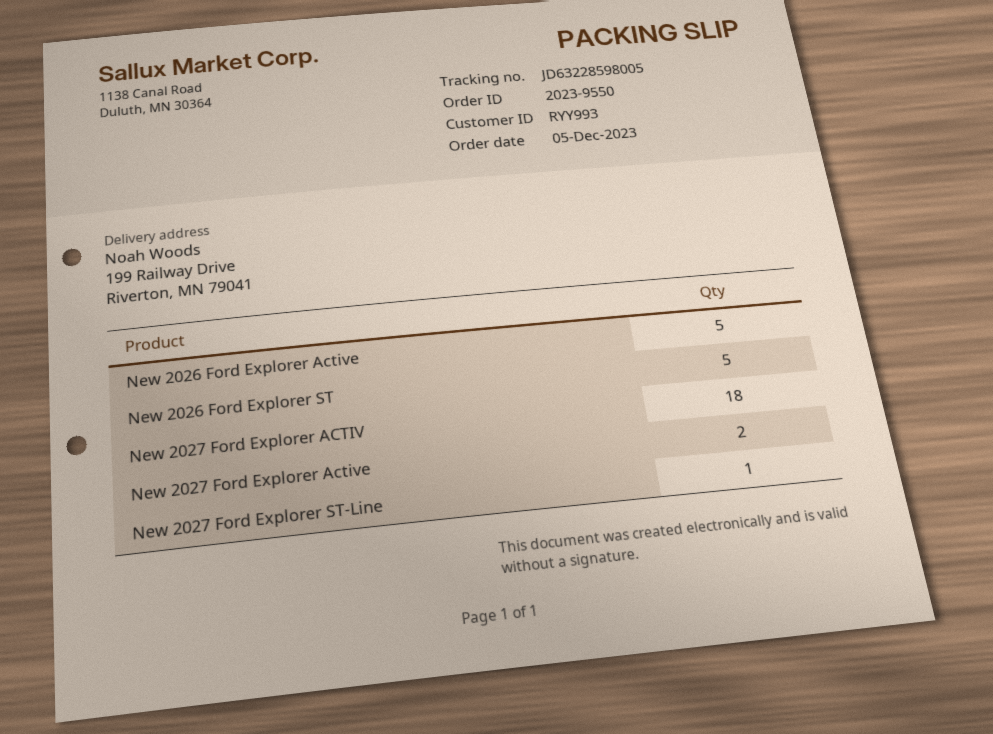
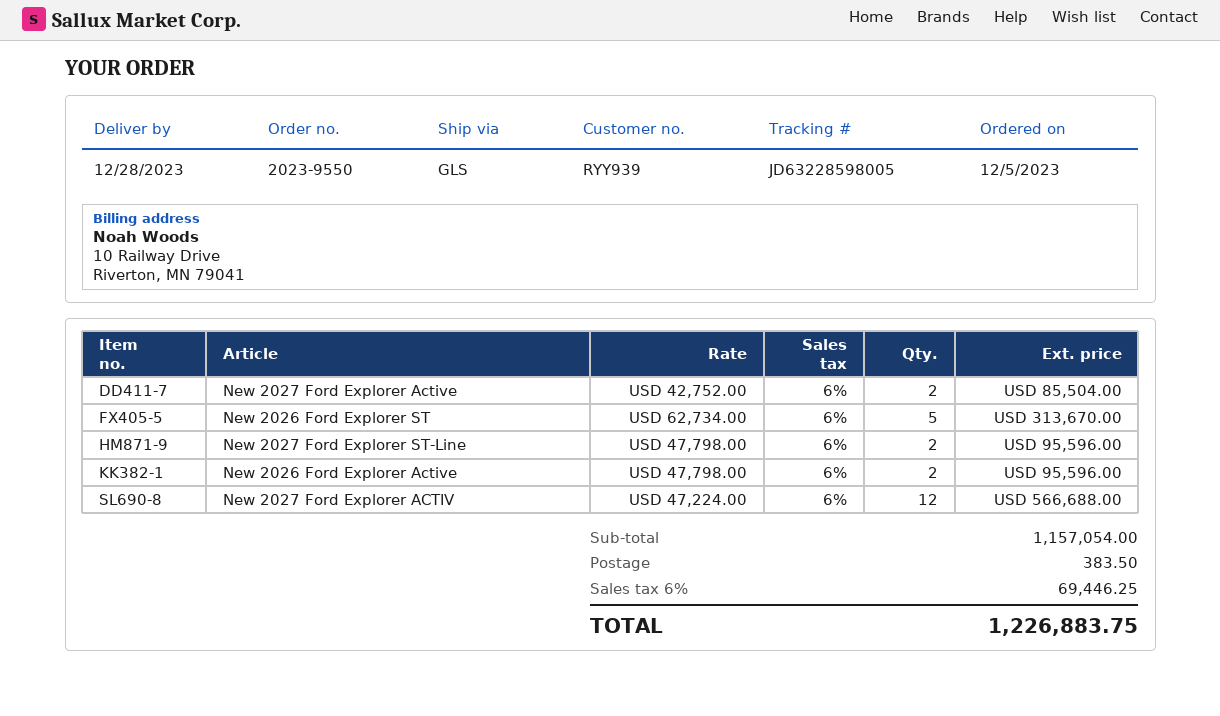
customer number: RYY993 -> RYY939
New 2026 Ford Explorer Active: 5 -> 2
New 2027 Ford Explorer ACTIV: 18 -> 12
New 2027 Ford Explorer ST-Line: 1 -> 2

